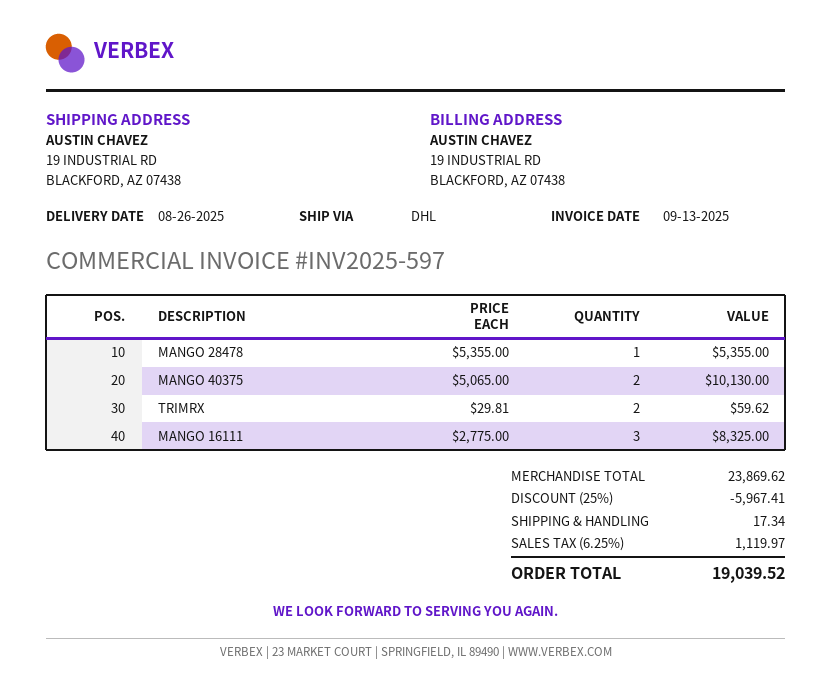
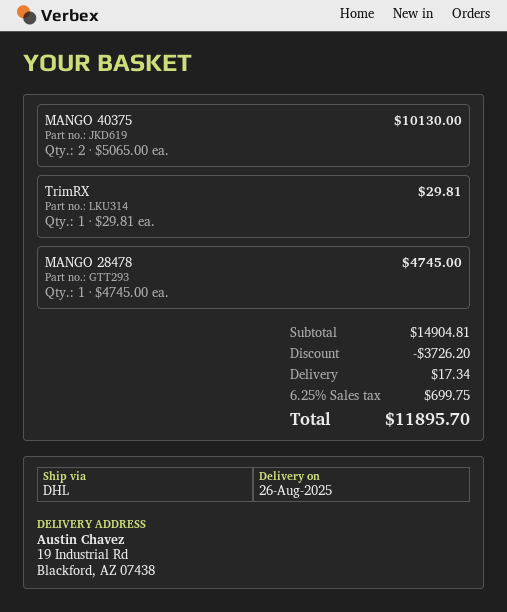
MANGO 28478: 1 x 5355.00 = 5355.00 -> 1 x 4745.00 = 4745.00
TRIMRX: 2 x 29.81 = 59.62 -> 1 x 29.81 = 29.81
MANGO 16111: 3 x 2775.00 = 8325.00 -> none
subtotal: 23869.62 -> 14904.81
discount: 5967.41 -> 3726.20
tax: 6.25% = 1119.97 -> 6.25% = 699.75
total: 19039.52 -> 11895.70

